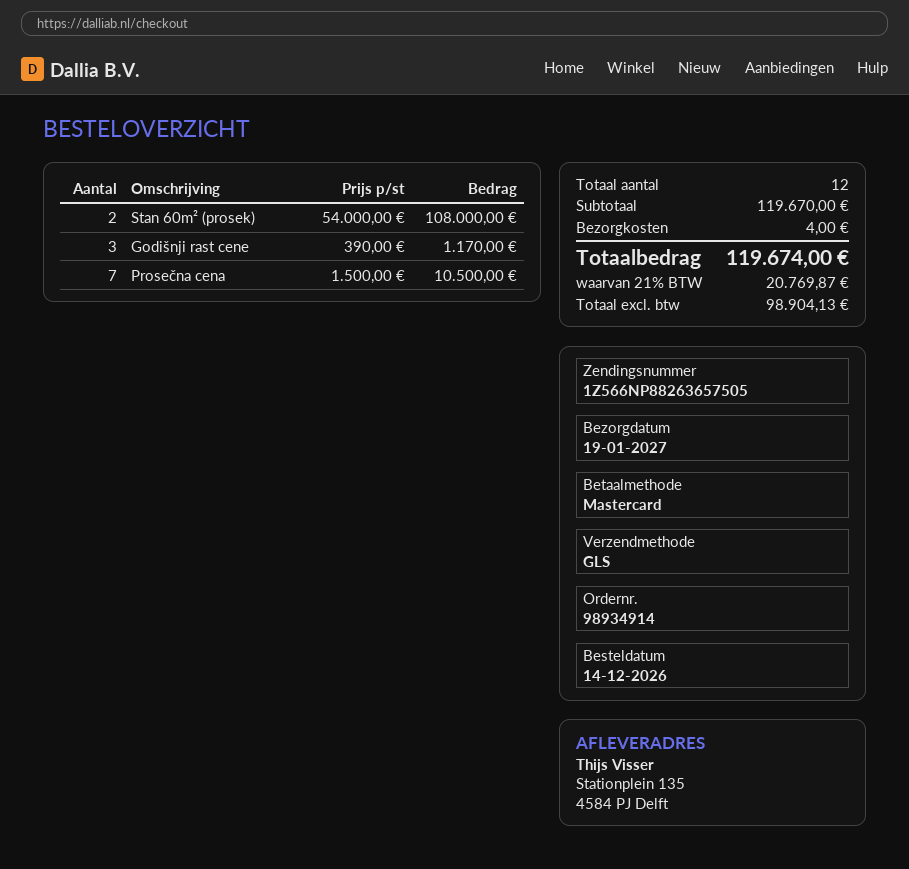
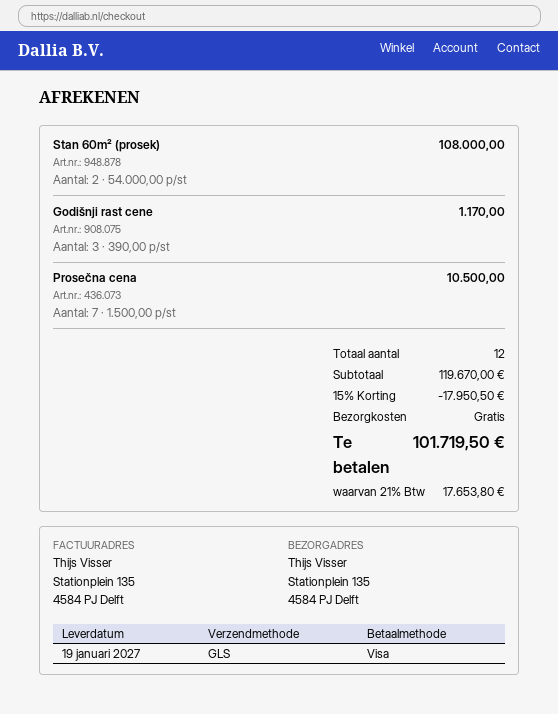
payment method: Mastercard -> Visa
discount: none -> 15% = 17950.50
shipping: 4.00 -> 0.00
tax: 21% = 20769.87 -> 21% = 17653.80
total: 119674.00 -> 101719.50

